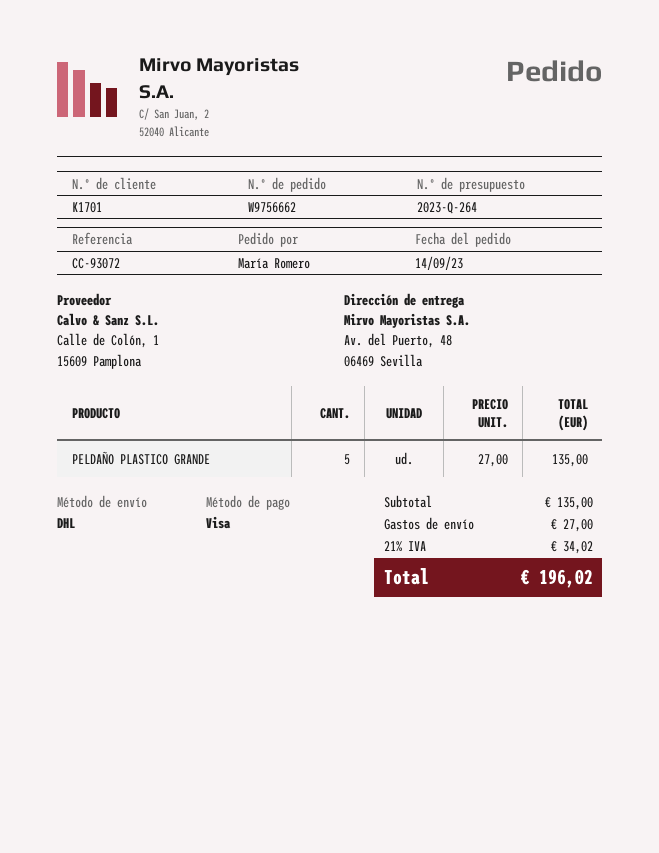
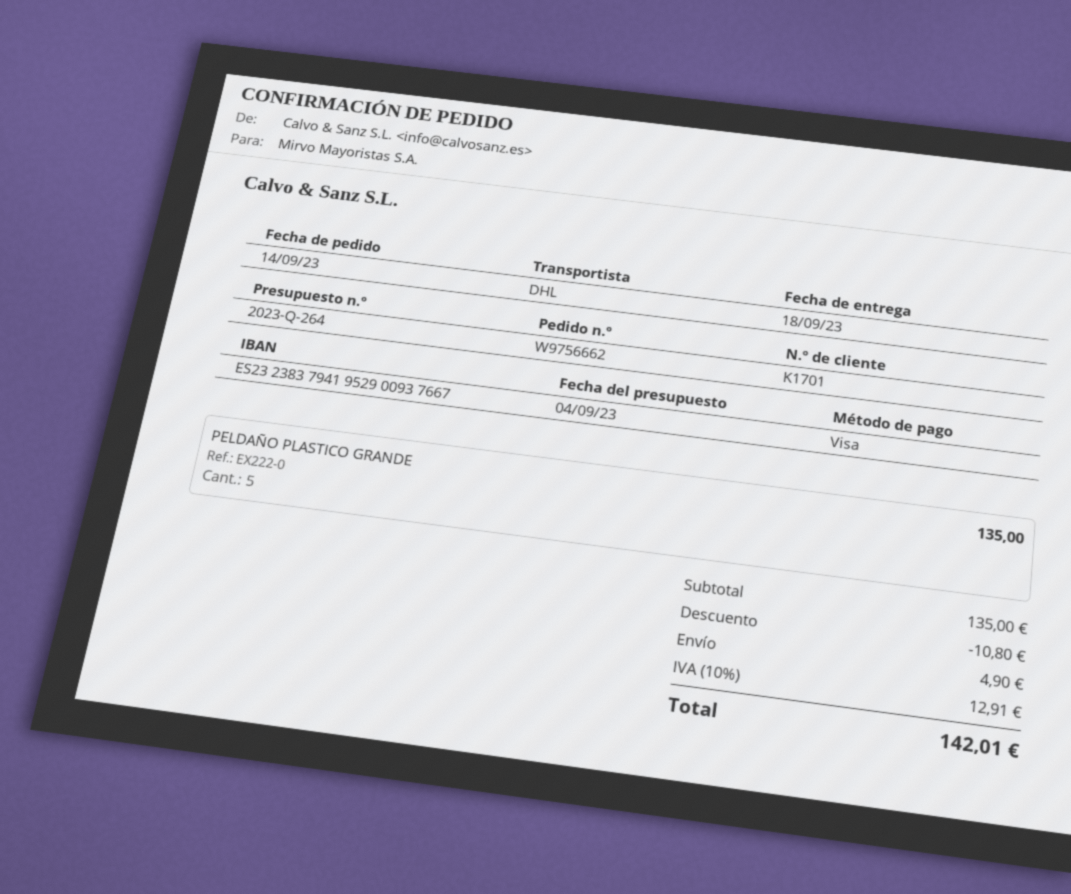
discount: none -> 10.80
shipping: 27.00 -> 4.90
tax: 21% = 34.02 -> 10% = 12.91
total: 196.02 -> 142.01

